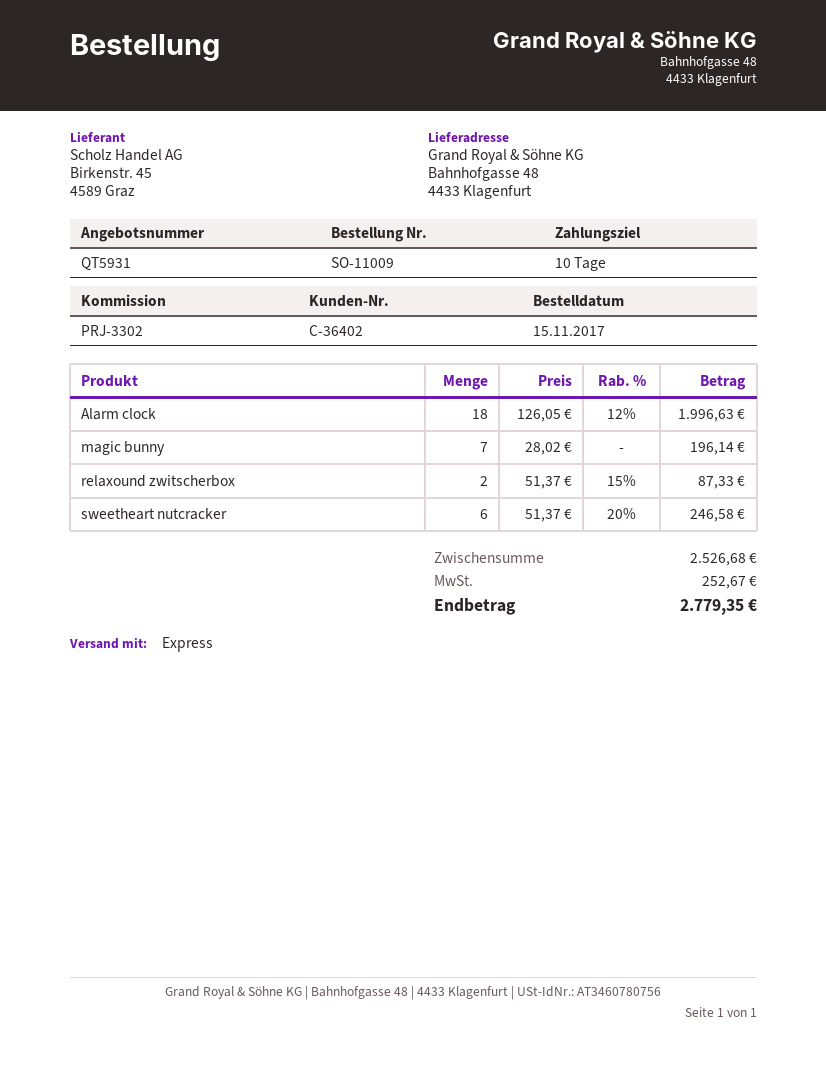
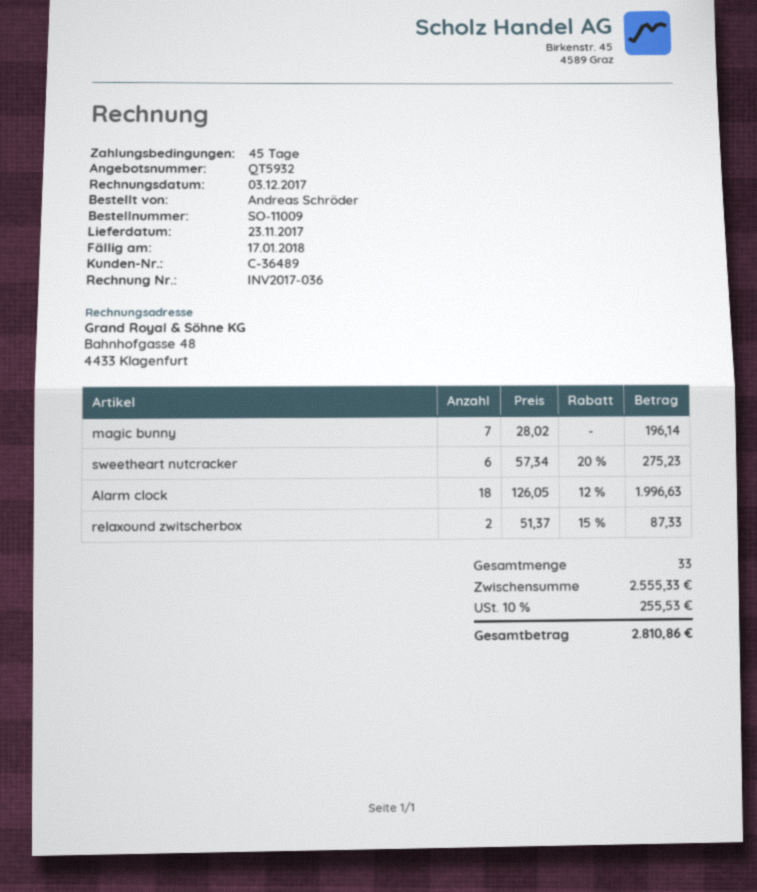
quote number: QT5931 -> QT5932
payment terms: 10 days -> 45 days
customer number: C-36402 -> C-36489
sweetheart nutcracker: 6 x 51.37 - 20% = 246.58 -> 6 x 57.34 - 20% = 275.23
subtotal: 2526.68 -> 2555.33
tax: 252.67 -> 255.53
total: 2779.35 -> 2810.86

